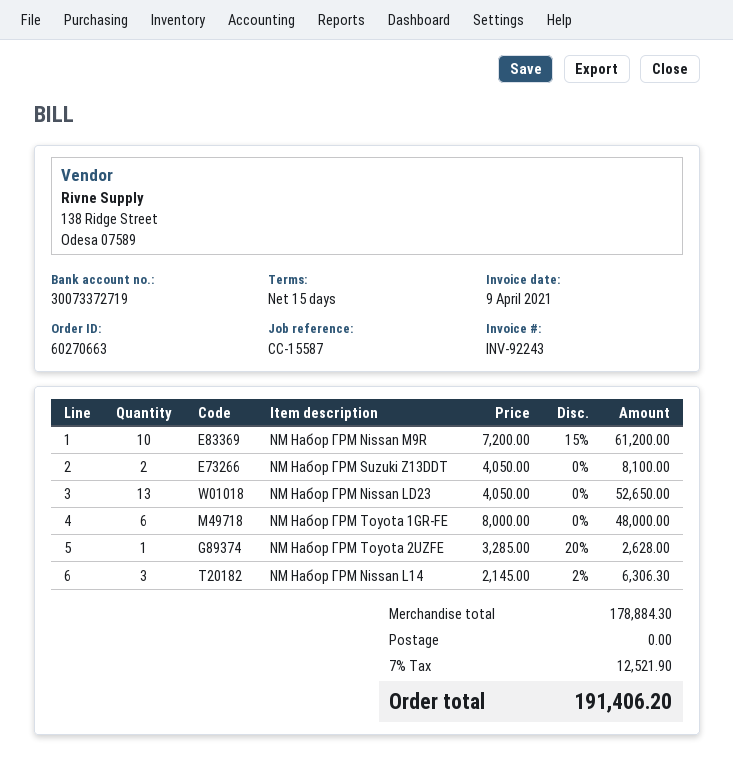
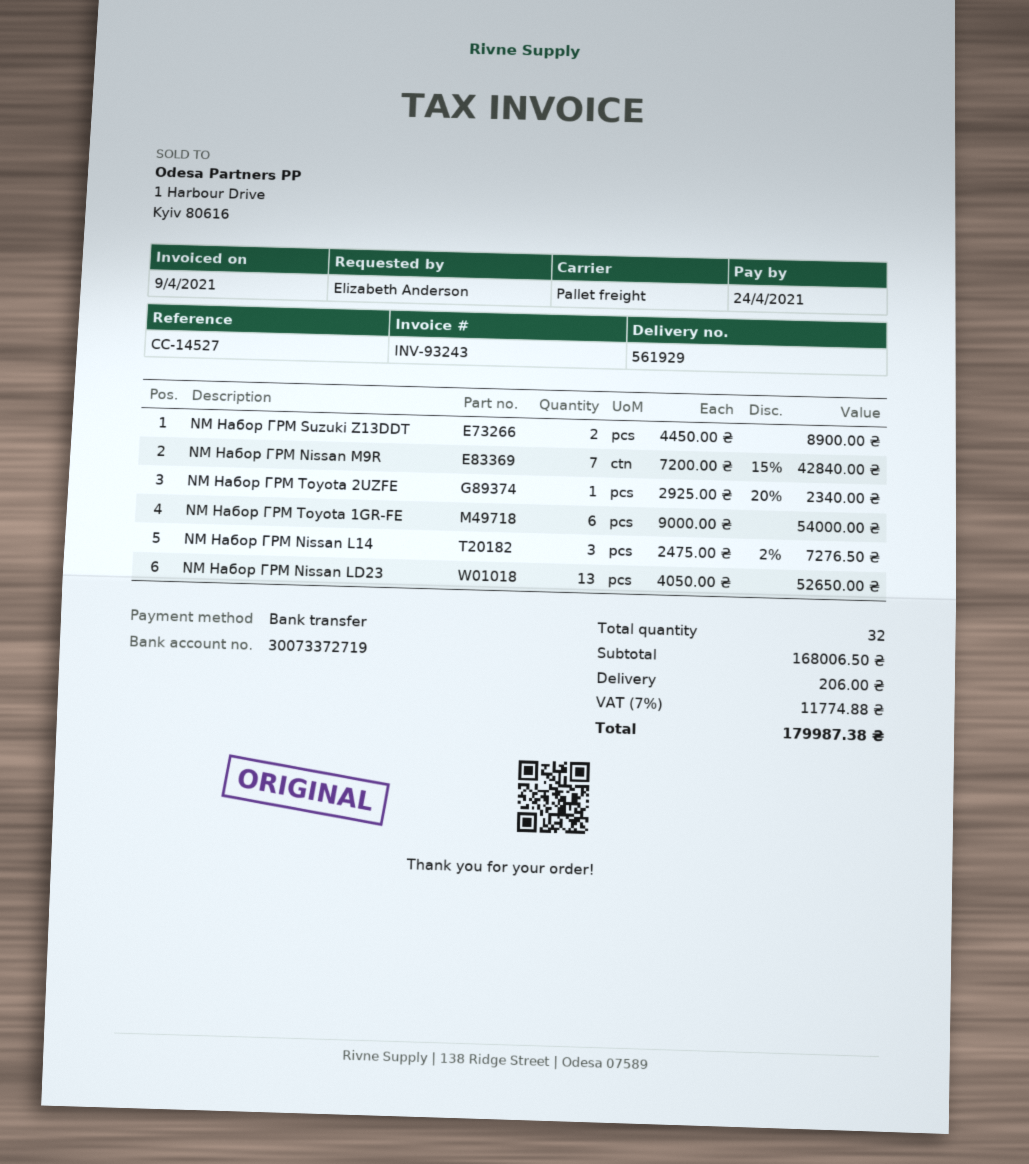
invoice number: INV-92243 -> INV-93243
reference: CC-15587 -> CC-14527
NM Набор ГРМ Nissan M9R: 10 x 7200.00 - 15% = 61200.00 -> 7 x 7200.00 - 15% = 42840.00
NM Набор ГРМ Suzuki Z13DDT: 2 x 4050.00 = 8100.00 -> 2 x 4450.00 = 8900.00
NM Набор ГРМ Toyota 1GR-FE: 6 x 8000.00 = 48000.00 -> 6 x 9000.00 = 54000.00
NM Набор ГРМ Toyota 2UZFE: 1 x 3285.00 - 20% = 2628.00 -> 1 x 2925.00 - 20% = 2340.00
NM Набор ГРМ Nissan L14: 3 x 2145.00 - 2% = 6306.30 -> 3 x 2475.00 - 2% = 7276.50
subtotal: 178884.30 -> 168006.50
shipping: 0.00 -> 206.00
tax: 7% = 12521.90 -> 7% = 11774.88
total: 191406.20 -> 179987.38

